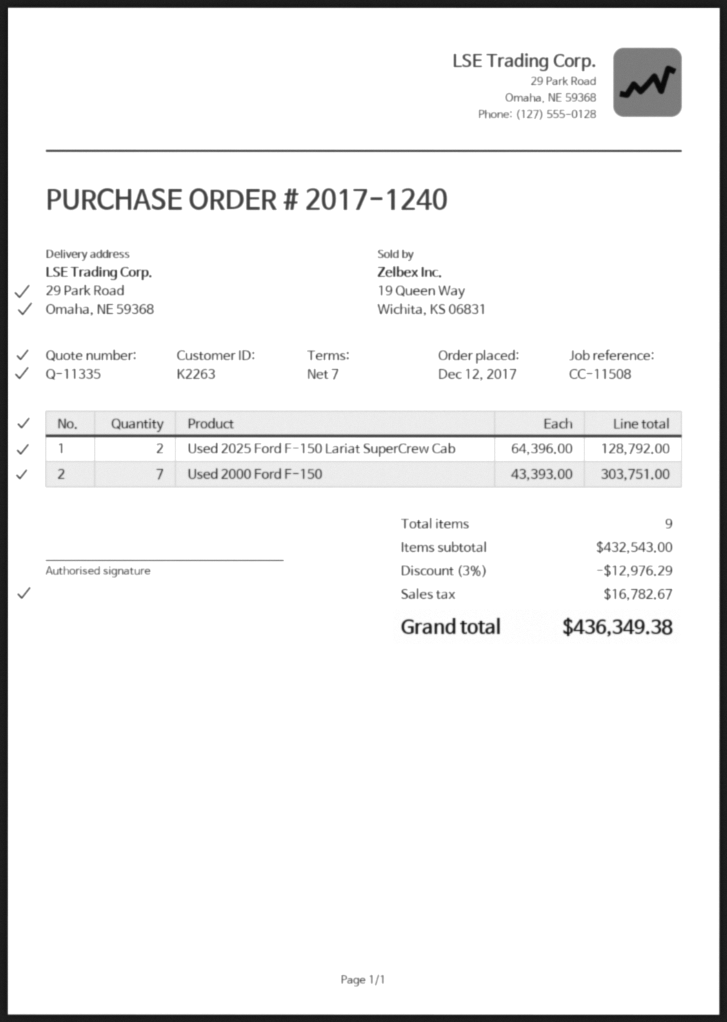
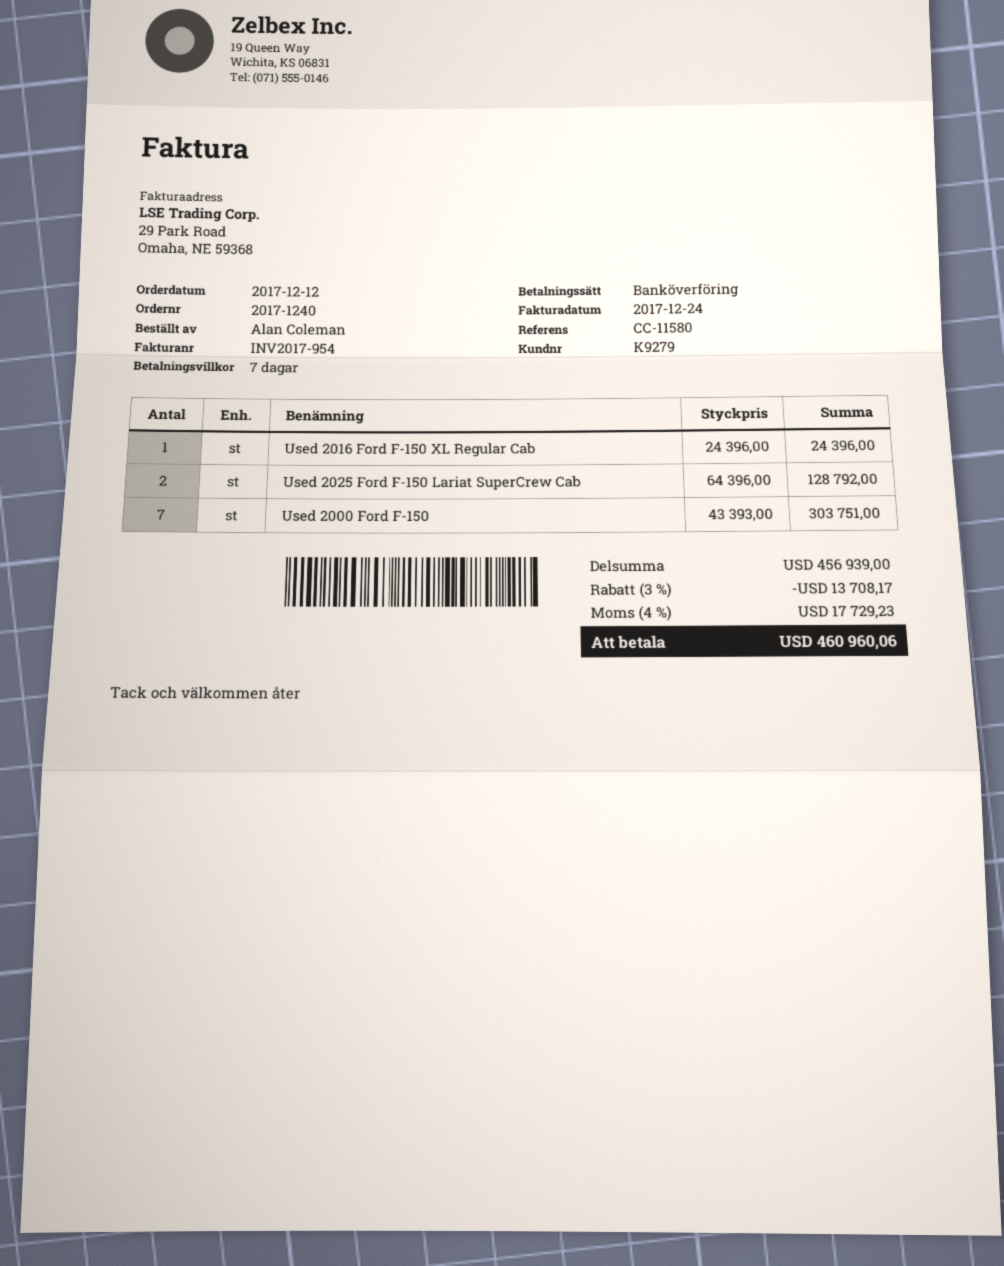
customer number: K2263 -> K9279
reference: CC-11508 -> CC-11580
Used 2016 Ford F-150 XL Regular Cab: none -> 1 x 24396.00 = 24396.00
subtotal: 432543.00 -> 456939.00
discount: 3% = 12976.29 -> 3% = 13708.17
tax: 16782.67 -> 17729.23
total: 436349.38 -> 460960.06

